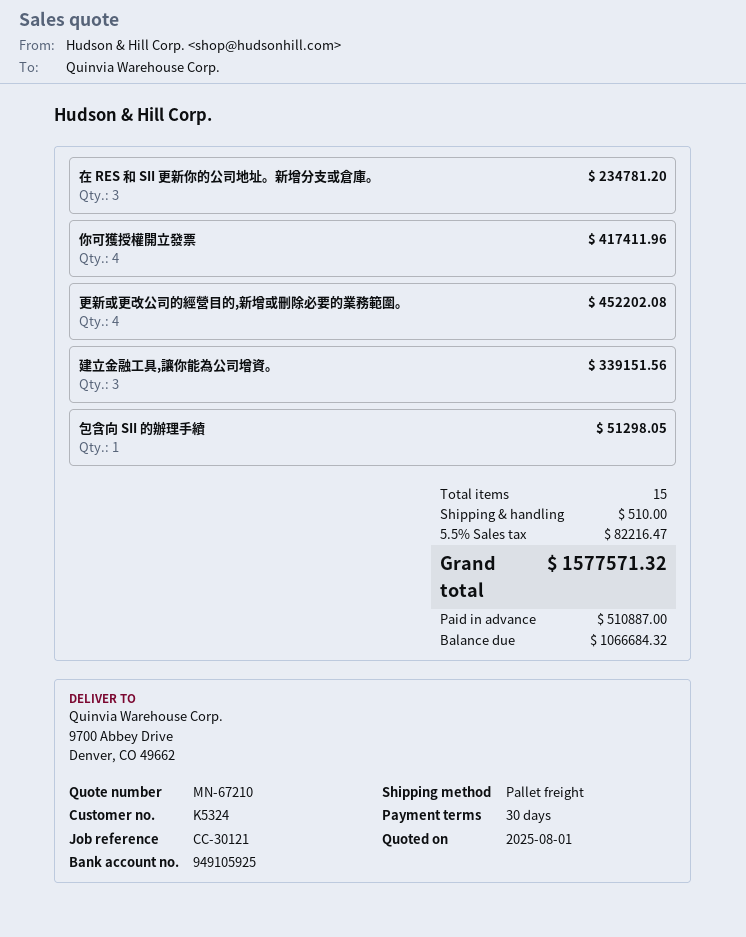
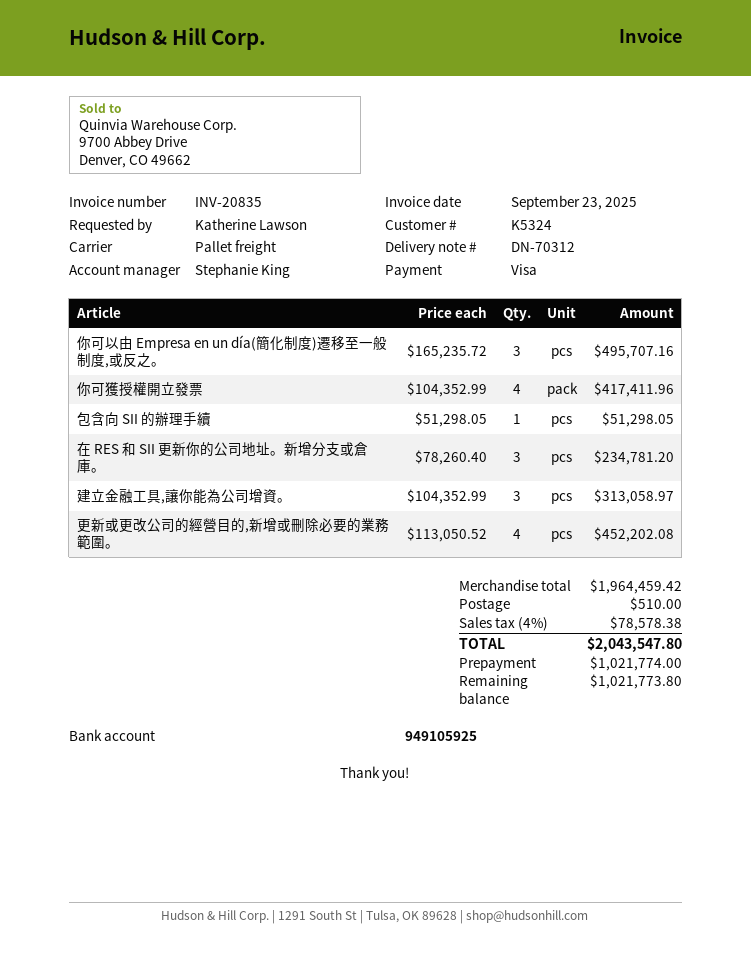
建立金融工具,讓你能為公司增資。: 3 for 339151.56 -> 3 for 313058.97
你可以由 Empresa en un día(簡化制度)遷移至一般制度,或反之。: none -> 3 for 495707.16
tax: 5.5% = 82216.47 -> 4% = 78578.38
total: 1577571.32 -> 2043547.80
deposit: 510887.00 -> 1021774.00
balance: 1066684.32 -> 1021773.80

